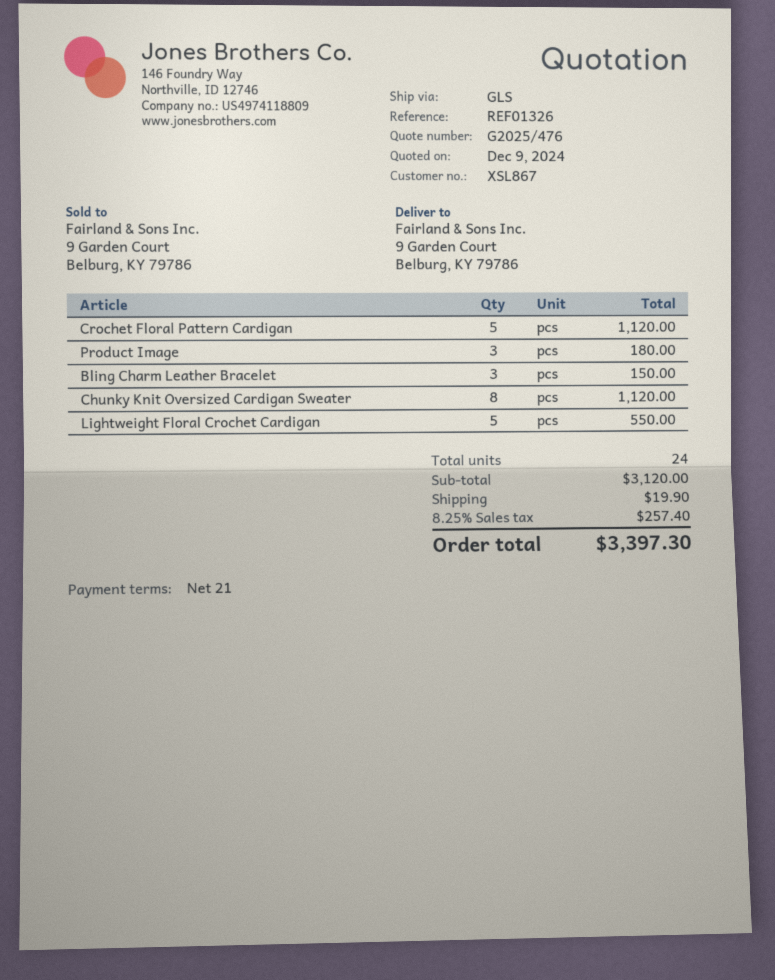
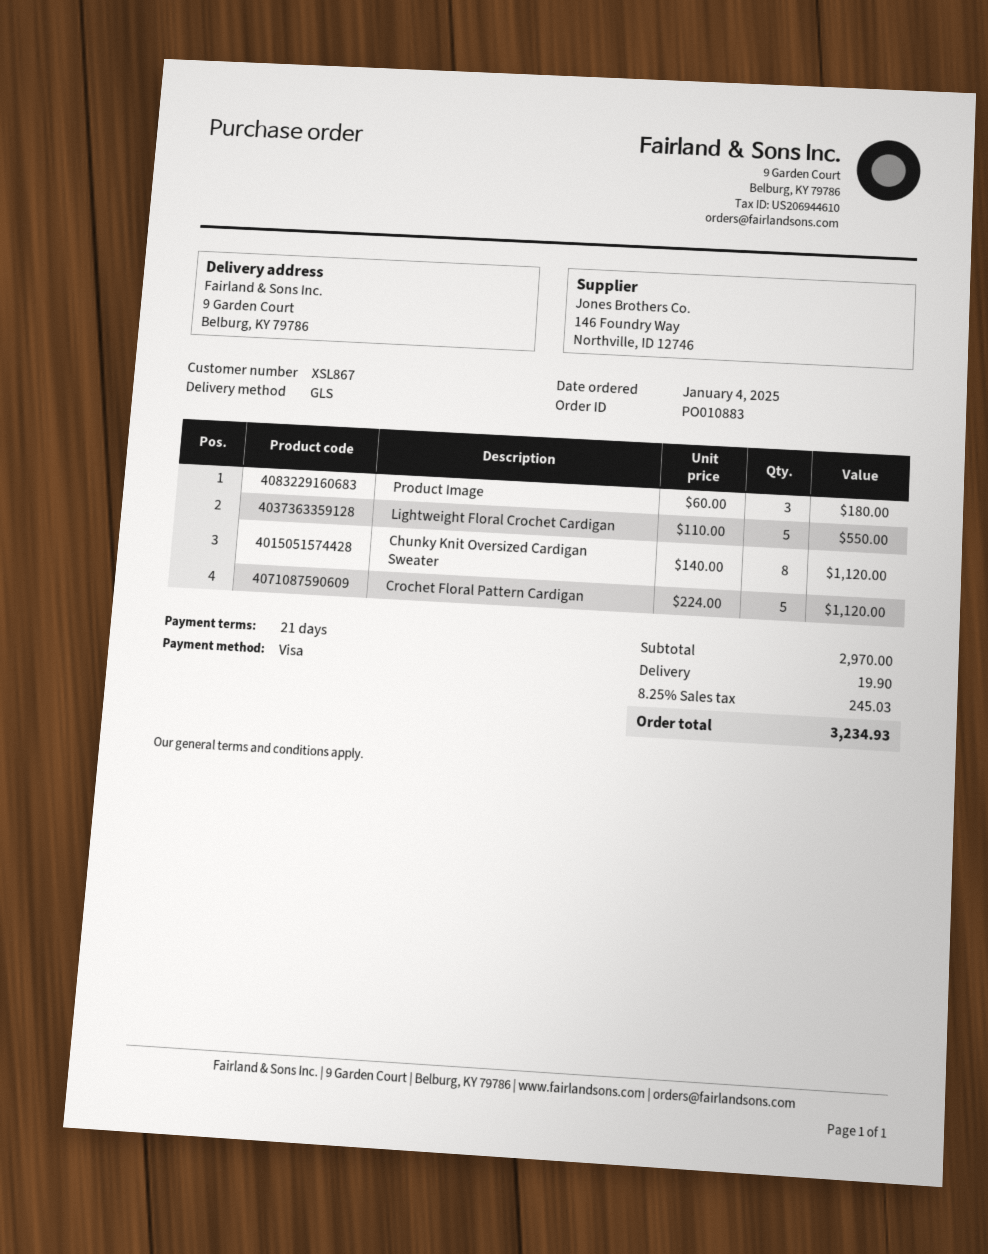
Bling Charm Leather Bracelet: 3 for 150.00 -> none
subtotal: 3120.00 -> 2970.00
tax: 8.25% = 257.40 -> 8.25% = 245.03
total: 3397.30 -> 3234.93

